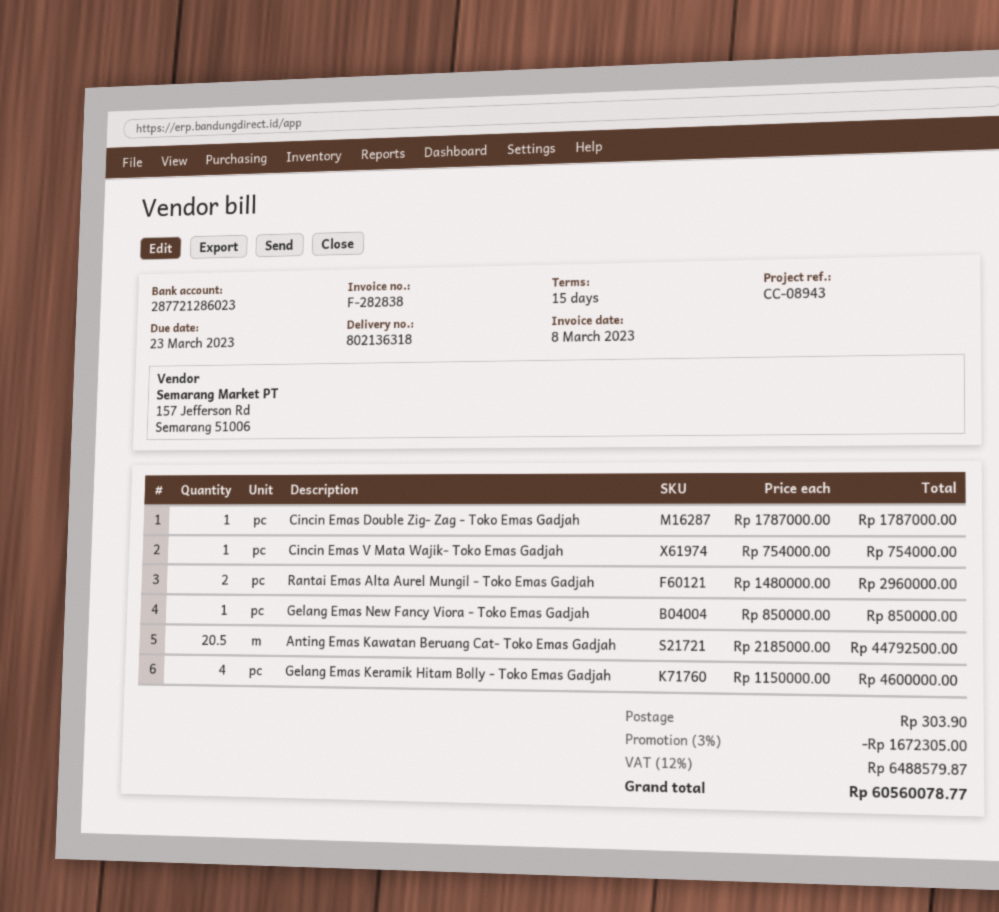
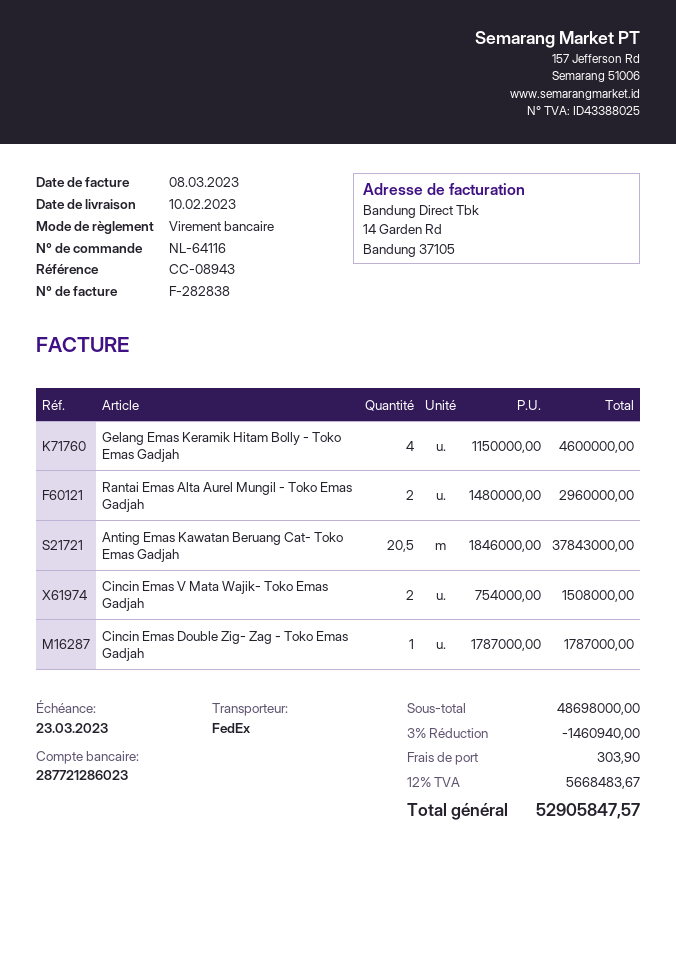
Cincin Emas V Mata Wajik- Toko Emas Gadjah: 1 x 754000.00 = 754000.00 -> 2 x 754000.00 = 1508000.00
Gelang Emas New Fancy Viora - Toko Emas Gadjah: 1 x 850000.00 = 850000.00 -> none
Anting Emas Kawatan Beruang Cat- Toko Emas Gadjah: 20.5 x 2185000.00 = 44792500.00 -> 20.5 x 1846000.00 = 37843000.00
discount: 3% = 1672305.00 -> 3% = 1460940.00
tax: 12% = 6488579.87 -> 12% = 5668483.67
total: 60560078.77 -> 52905847.57

